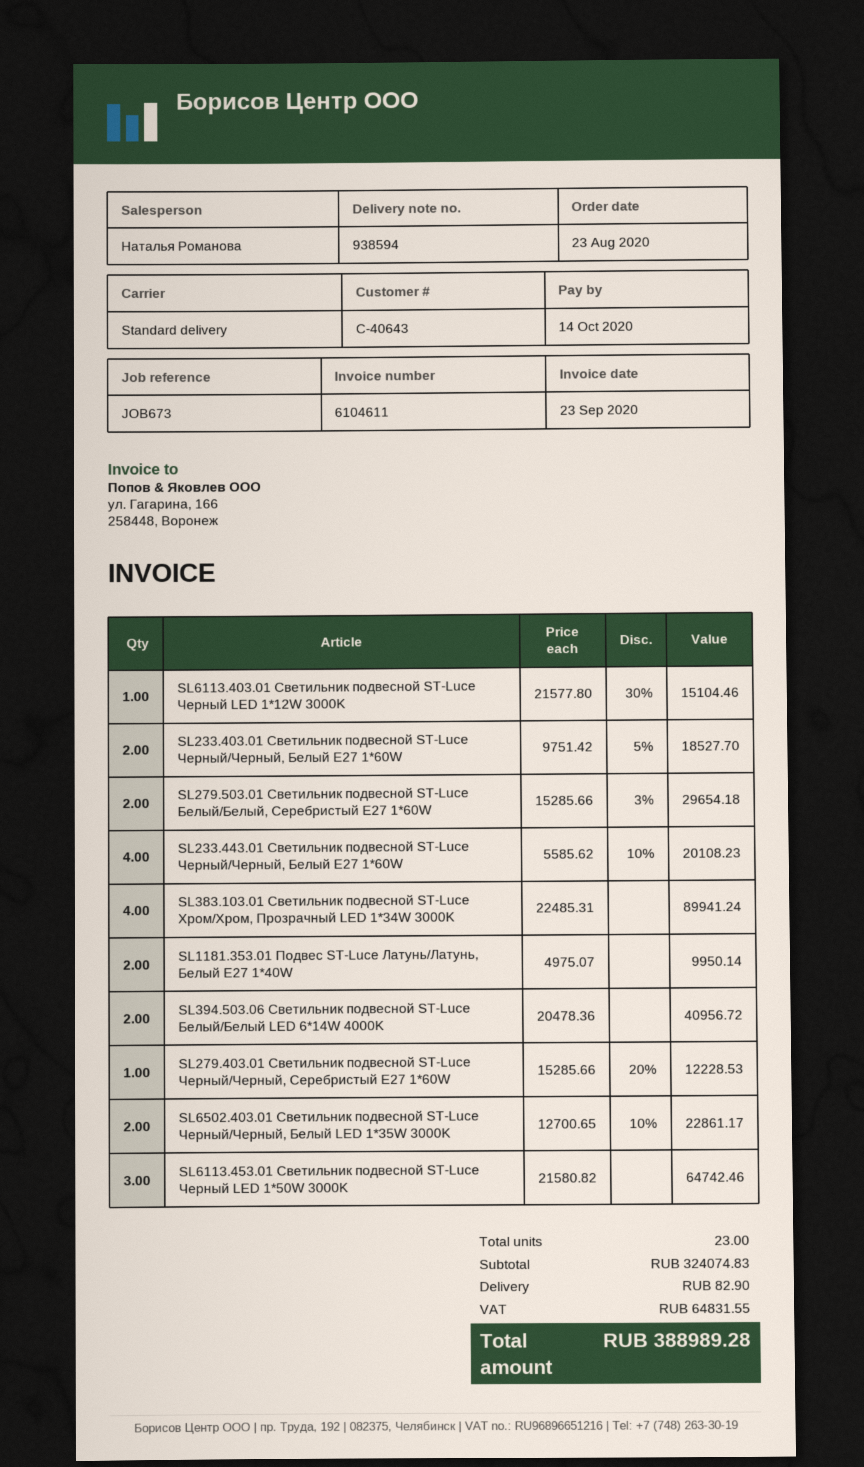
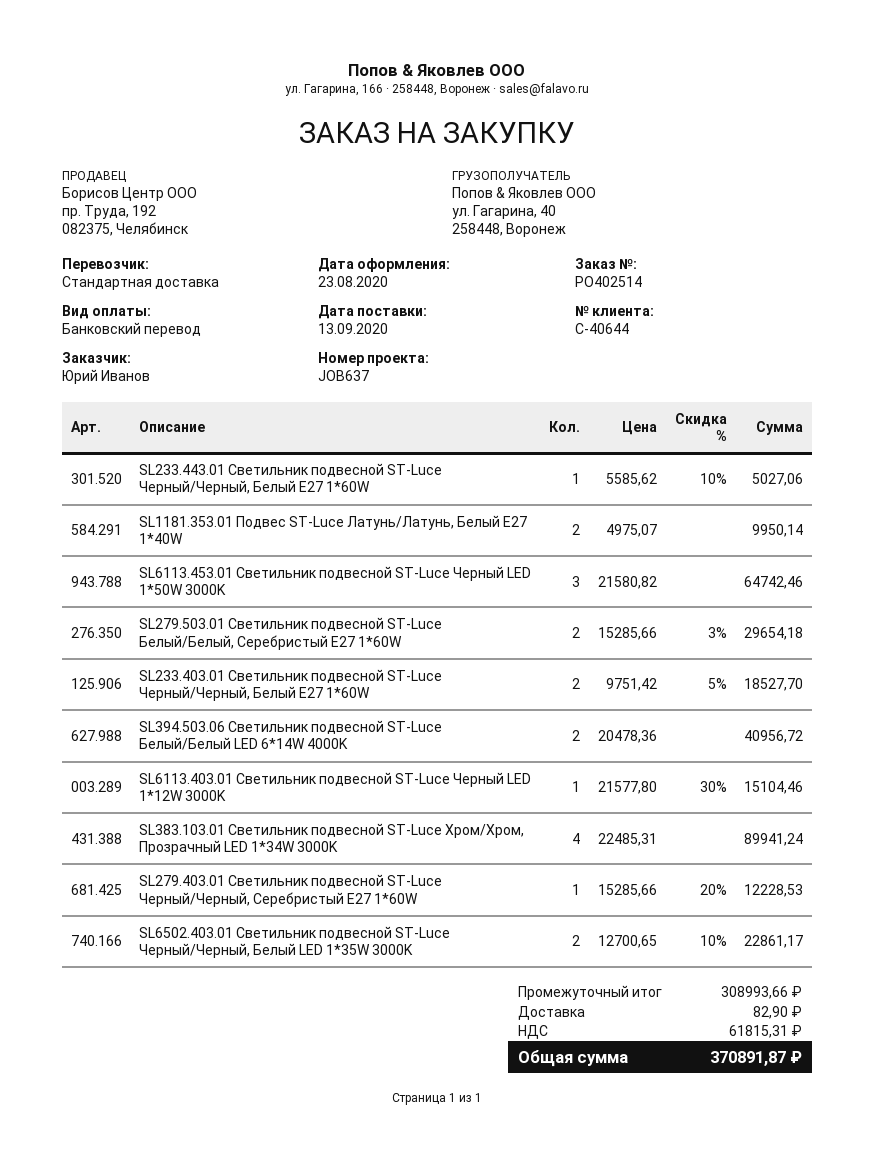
customer number: C-40643 -> C-40644
reference: JOB673 -> JOB637
SL233.443.01 Светильник подвесной ST-Luce Черный/Черный, Белый E27 1*60W: 4 x 5585.62 - 10% = 20108.23 -> 1 x 5585.62 - 10% = 5027.06
subtotal: 324074.83 -> 308993.66
tax: 64831.55 -> 61815.31
total: 388989.28 -> 370891.87

